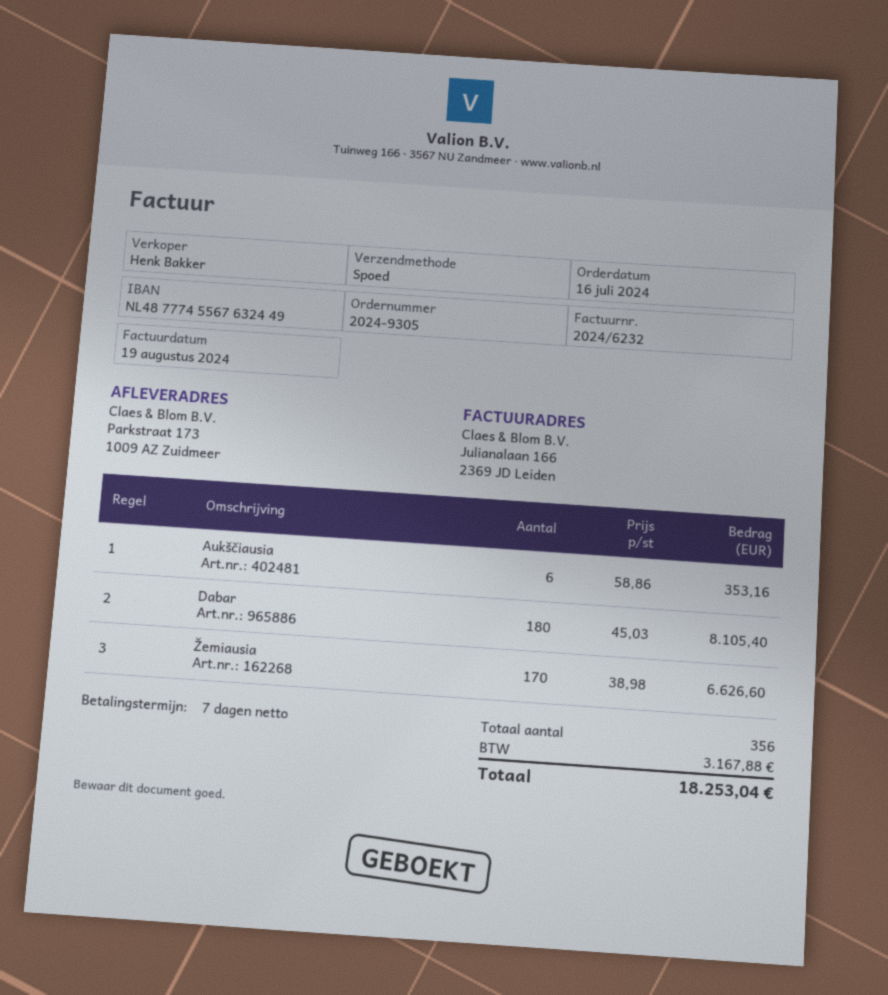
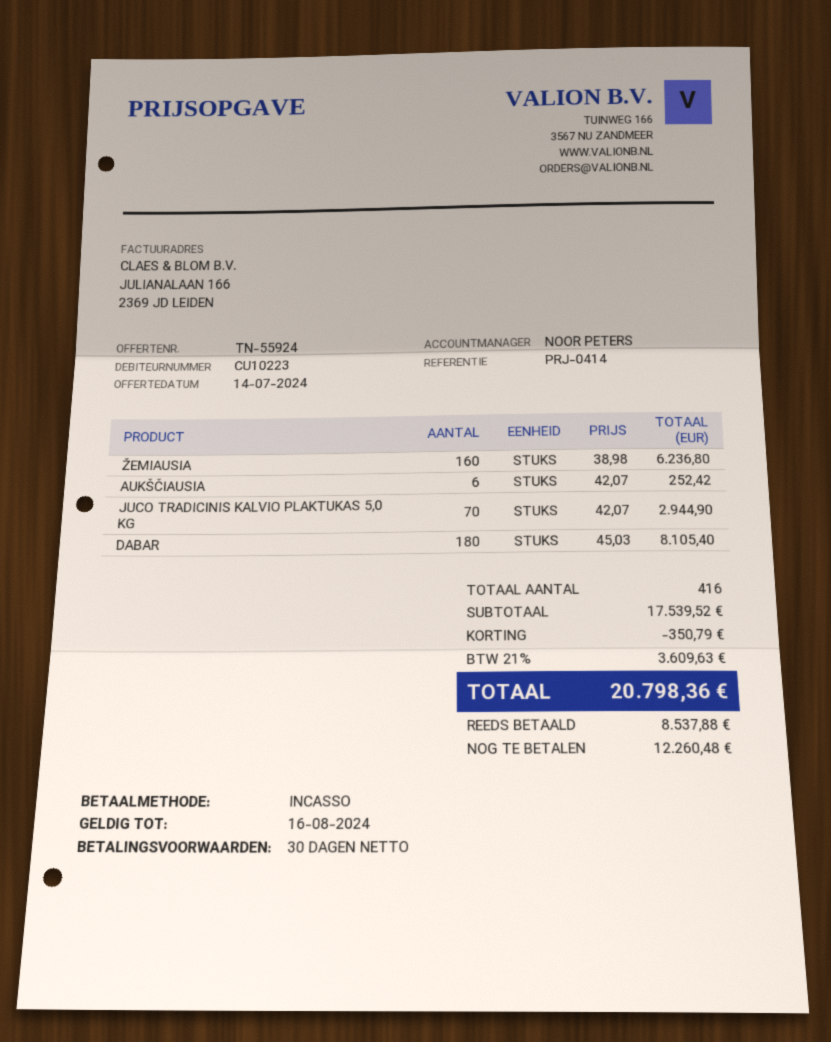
payment terms: 7 days -> 30 days
sales rep: Henk Bakker -> NOOR PETERS
Aukščiausia: 6 x 58.86 = 353.16 -> 6 x 42.07 = 252.42
Žemiausia: 170 x 38.98 = 6626.60 -> 160 x 38.98 = 6236.80
JUCO TRADICINIS KALVIO PLAKTUKAS 5,0 KG: none -> 70 x 42.07 = 2944.90
total quantity: 356 -> 416
discount: none -> 350.79
tax: 3167.88 -> 3609.63
total: 18253.04 -> 20798.36

